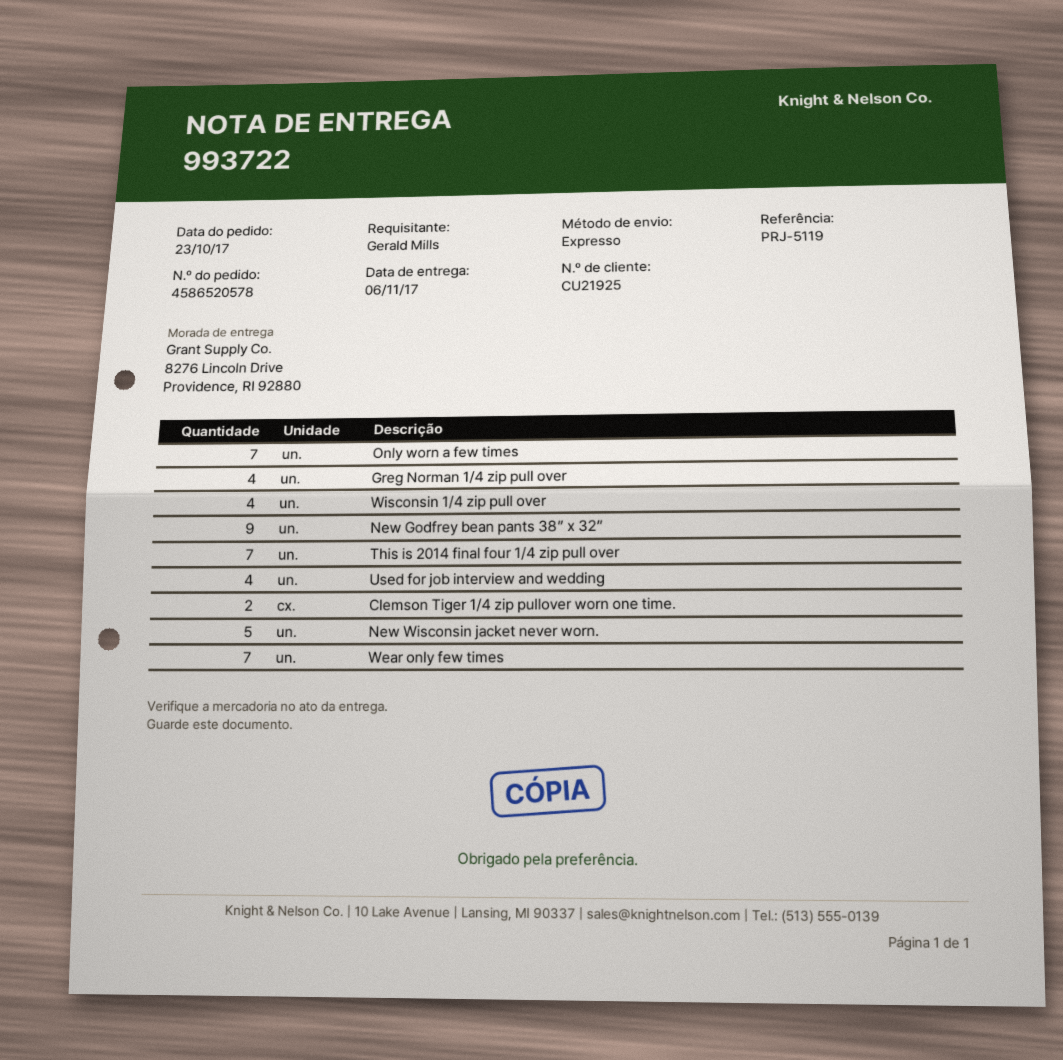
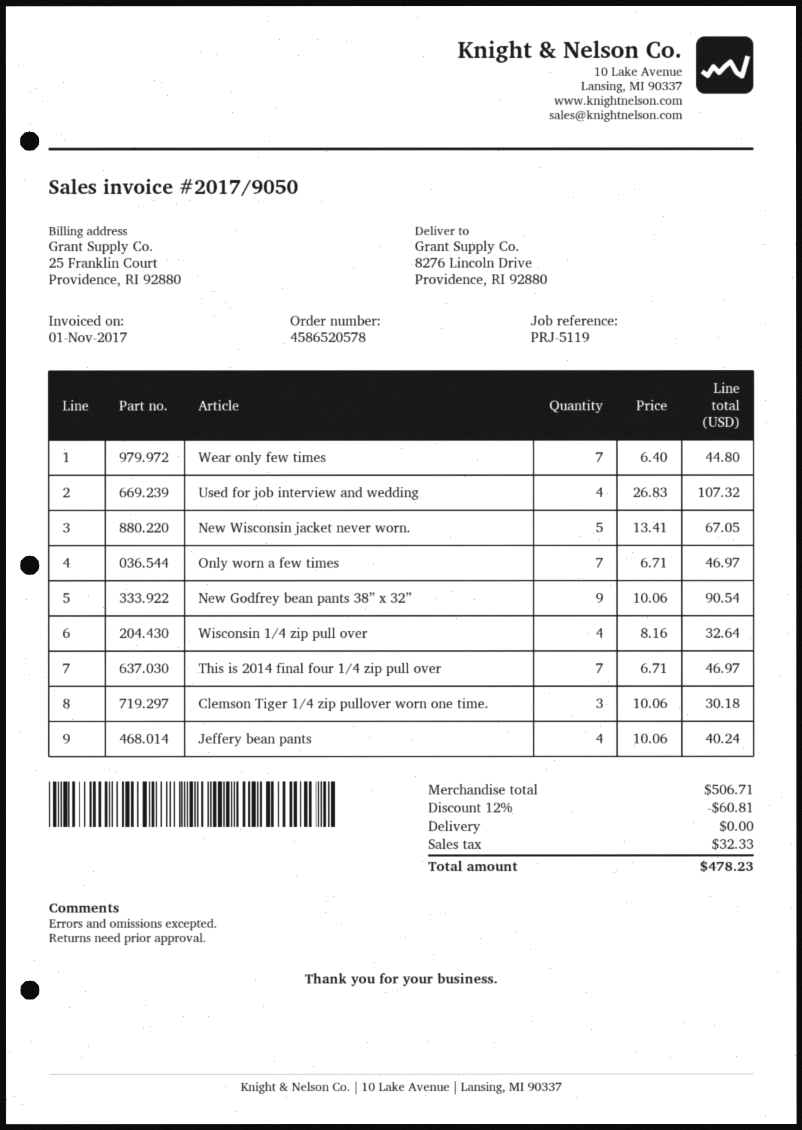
Greg Norman 1/4 zip pull over: 4 -> none
Clemson Tiger 1/4 zip pullover worn one time.: 2 -> 3
Jeffery bean pants: none -> 4

